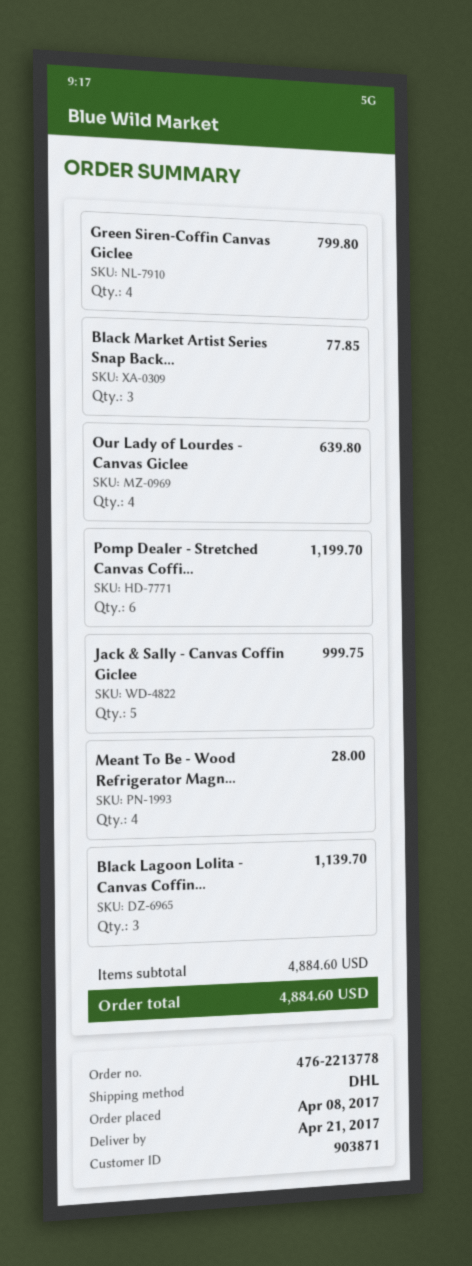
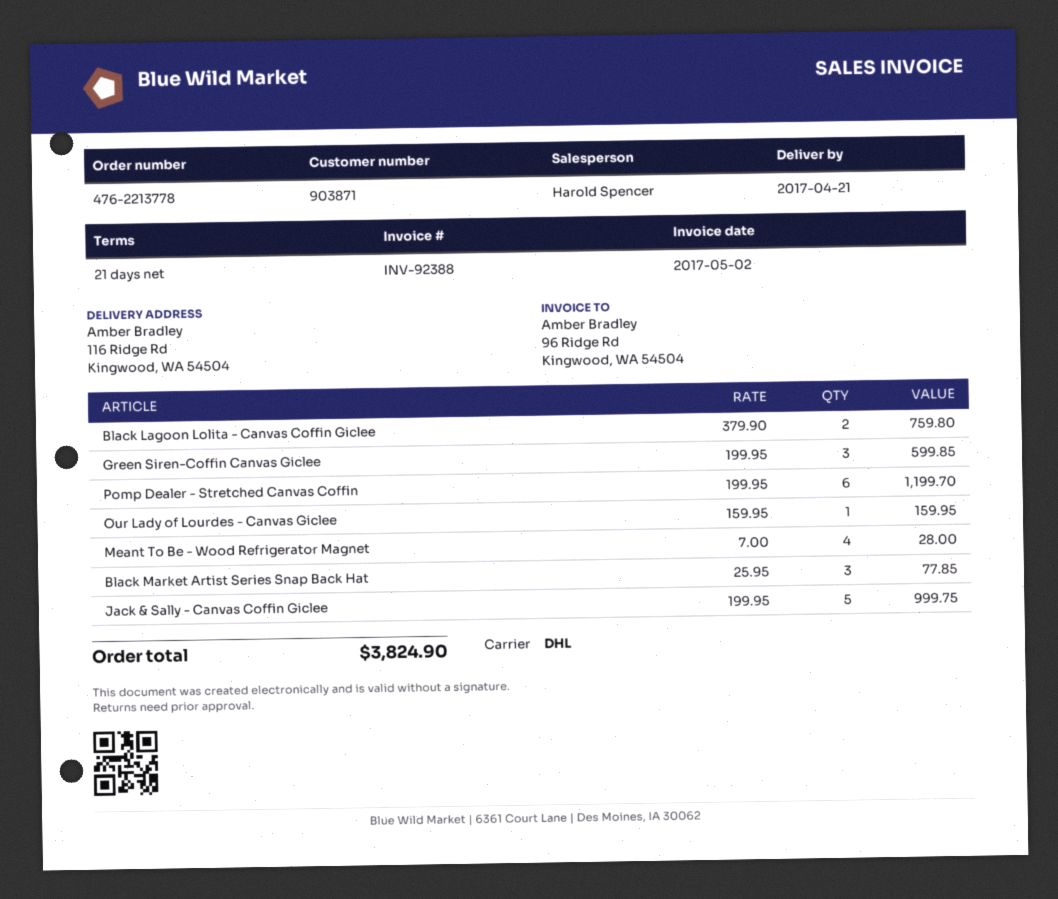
Green Siren-Coffin Canvas Giclee: 4 for 799.80 -> 3 for 599.85
Our Lady of Lourdes - Canvas Giclee: 4 for 639.80 -> 1 for 159.95
Black Lagoon Lolita - Canvas Coffin...: 3 for 1139.70 -> 2 for 759.80
total: 4884.60 -> 3824.90

